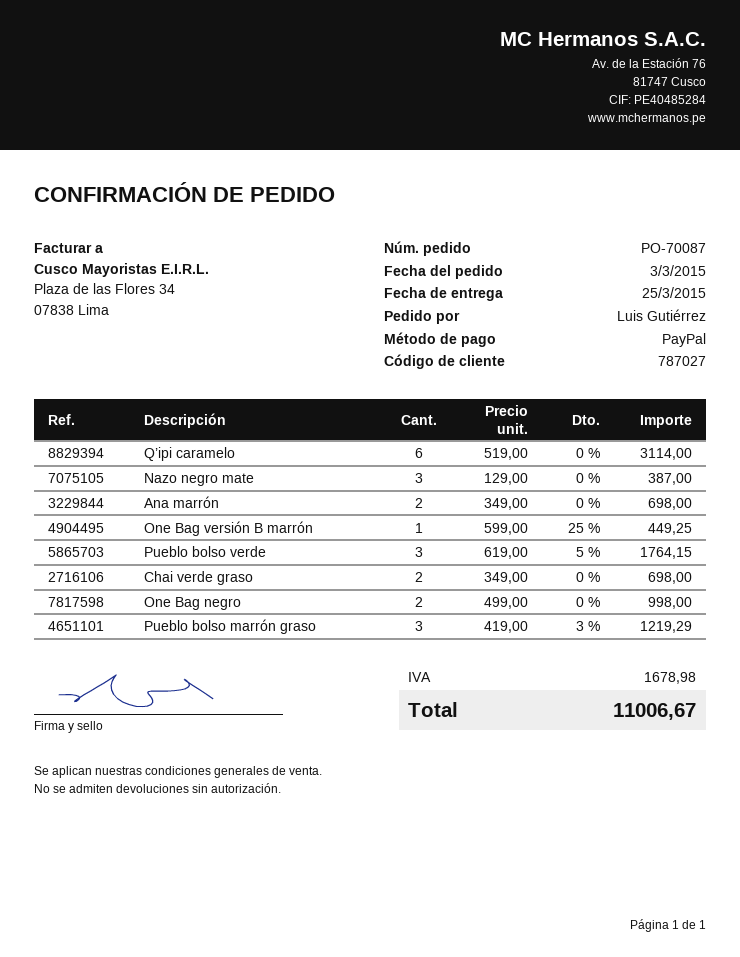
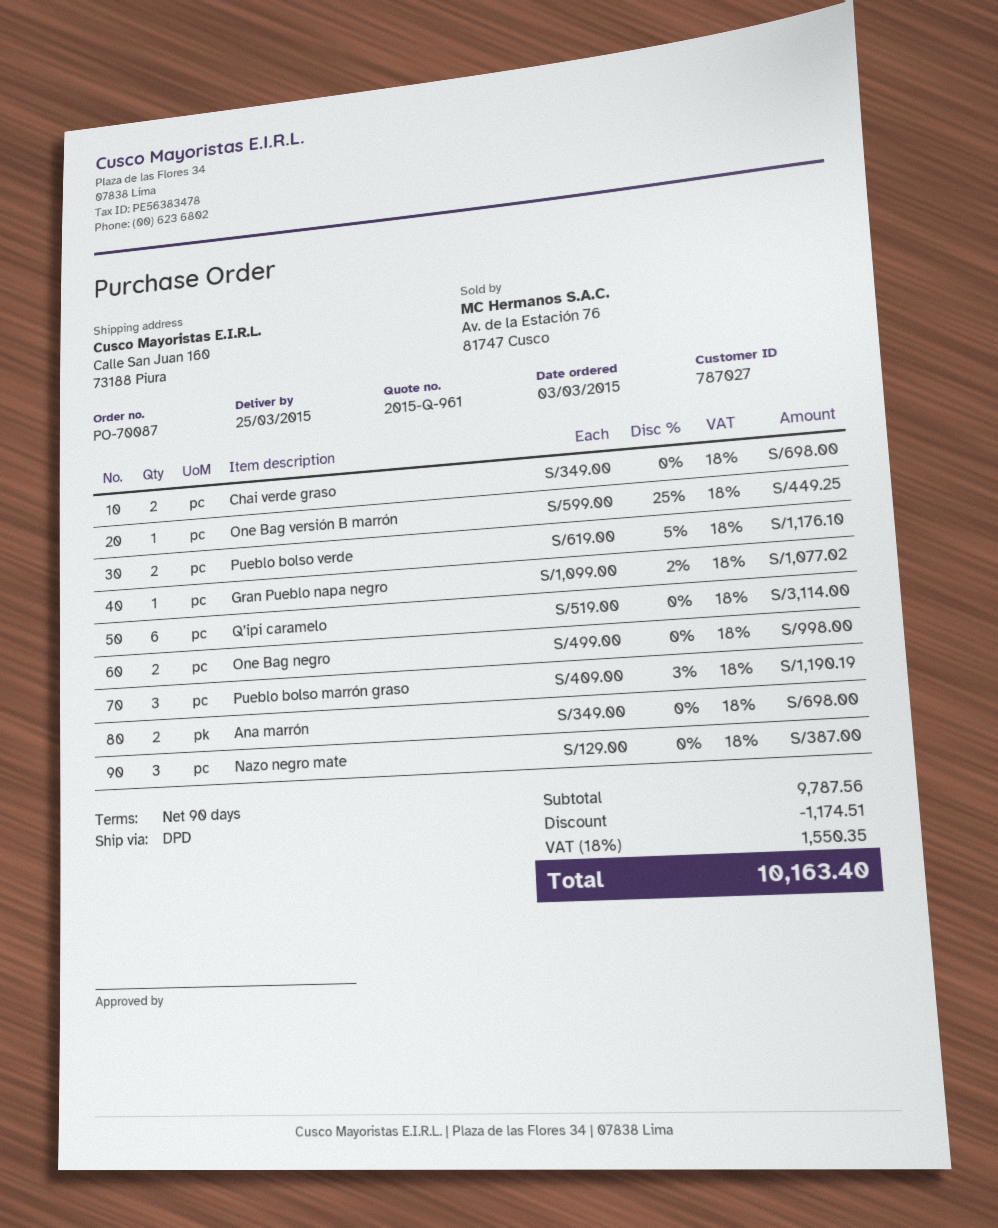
Pueblo bolso verde: 3 x 619.00 - 5% = 1764.15 -> 2 x 619.00 - 5% = 1176.10
Pueblo bolso marrón graso: 3 x 419.00 - 3% = 1219.29 -> 3 x 409.00 - 3% = 1190.19
Gran Pueblo napa negro: none -> 1 x 1099.00 - 2% = 1077.02
discount: none -> 1174.51
tax: 1678.98 -> 1550.35
total: 11006.67 -> 10163.40

